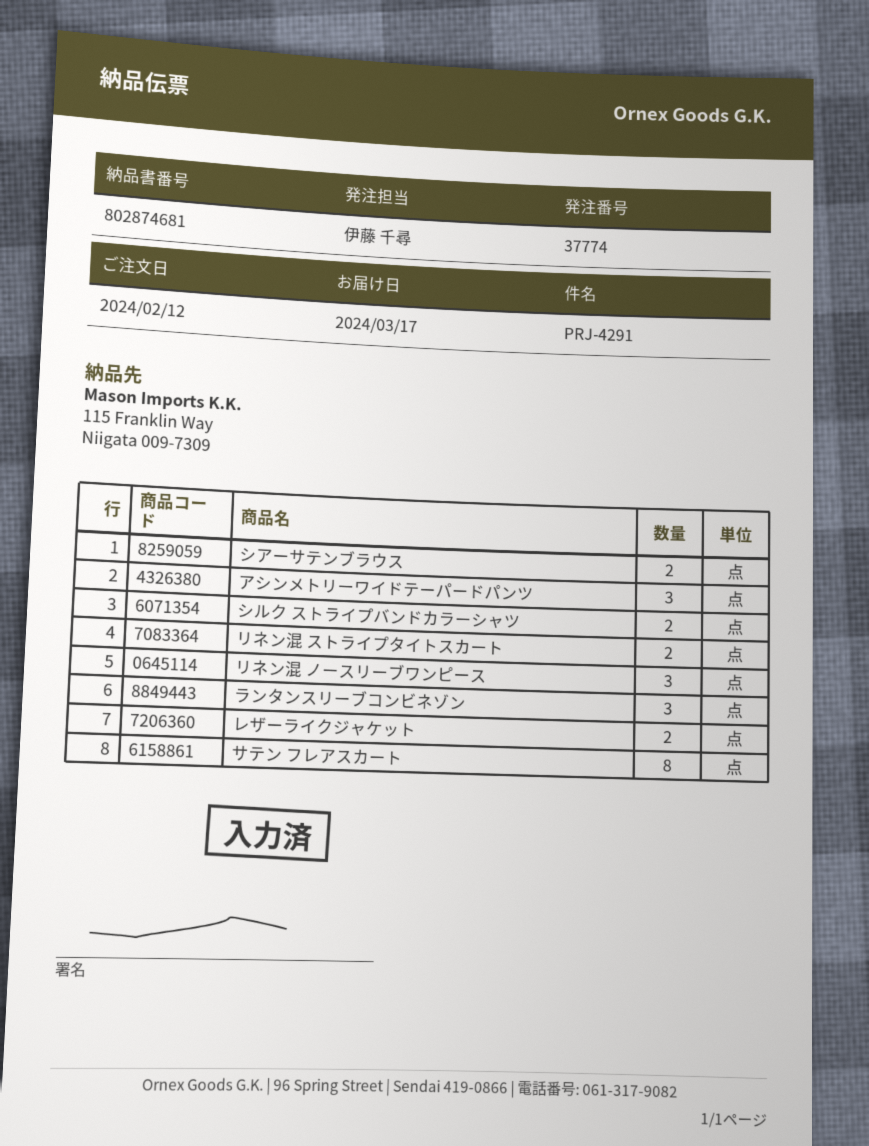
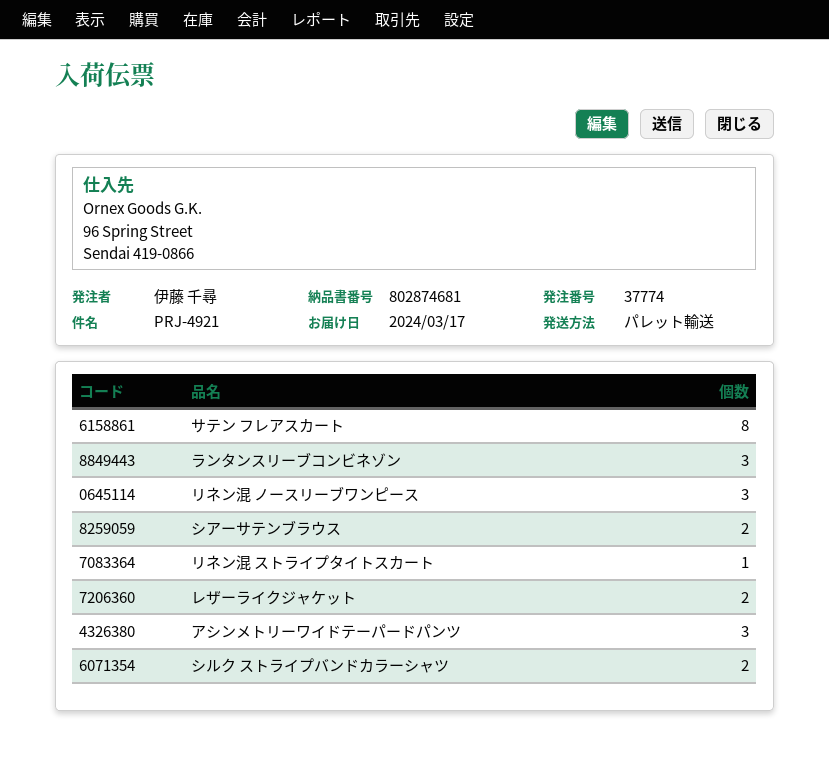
reference: PRJ-4291 -> PRJ-4921
リネン混 ストライプタイトスカート: 2 -> 1

